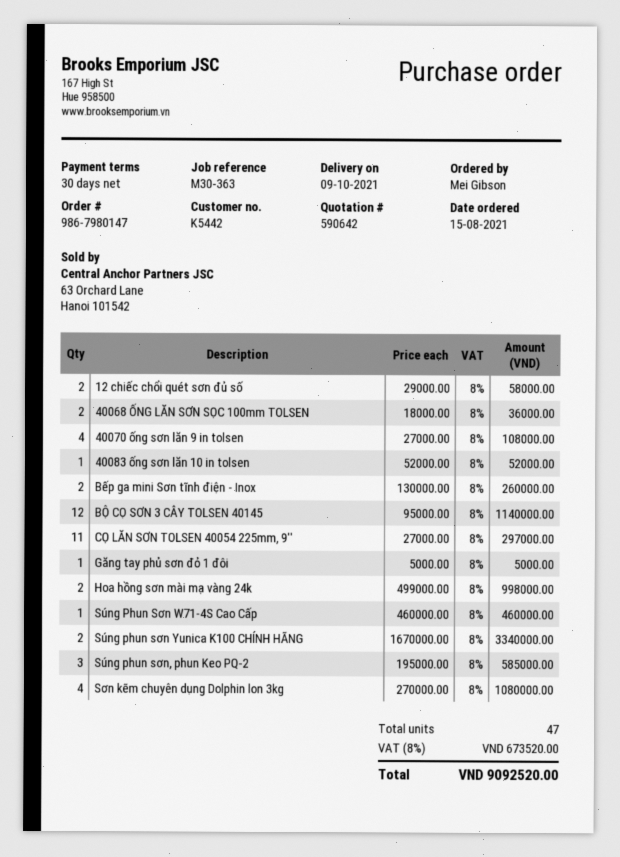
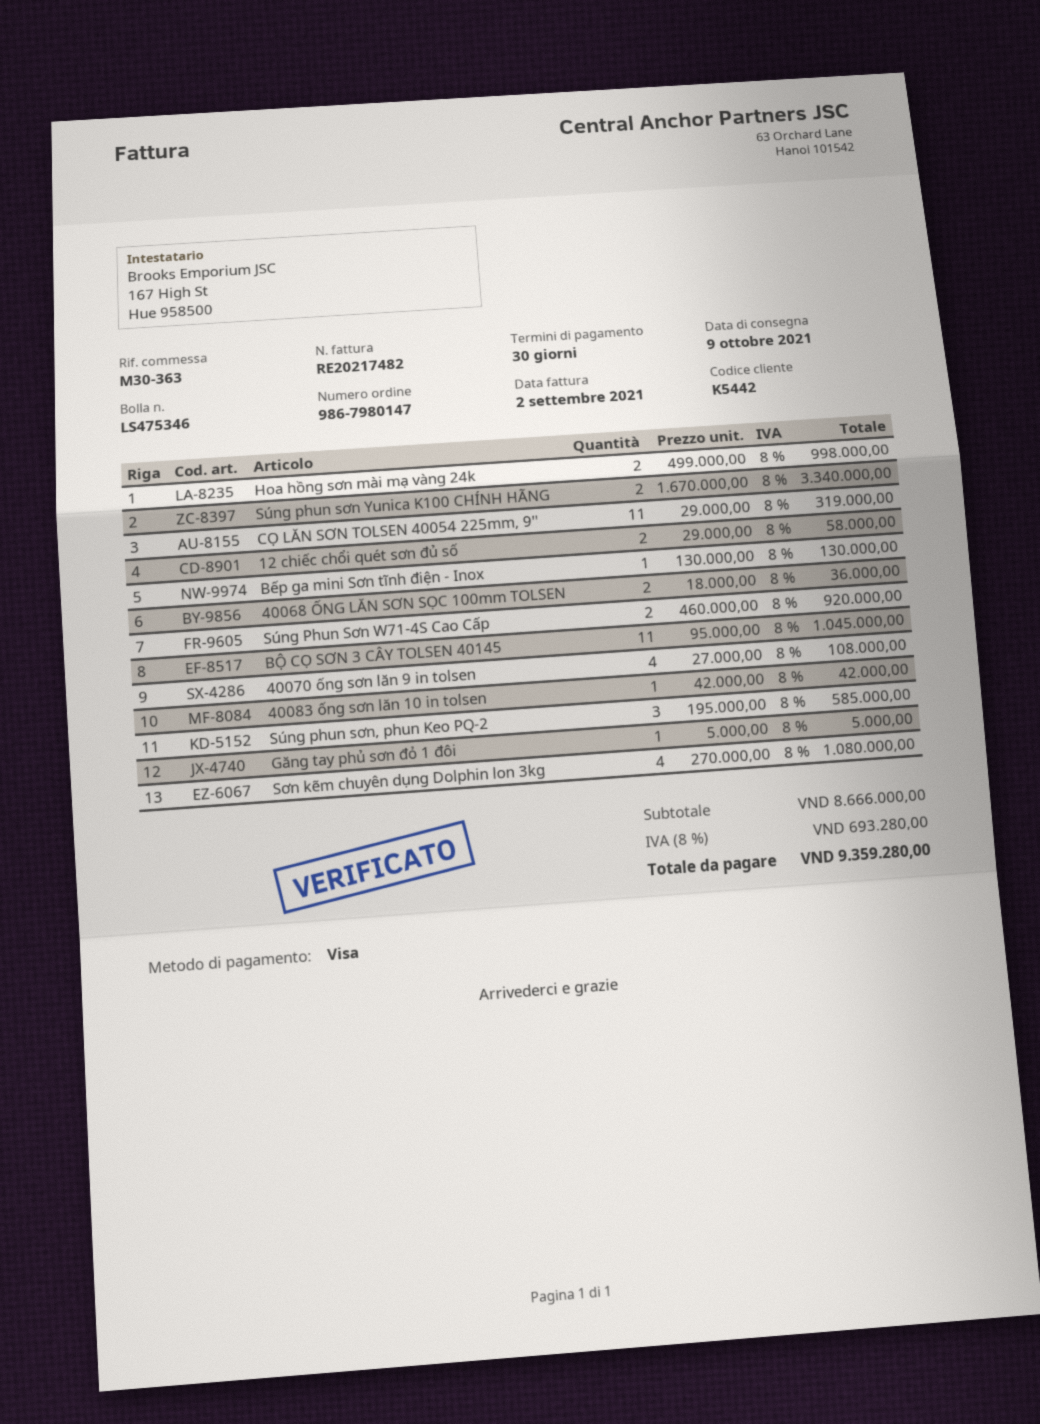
40083 ống sơn lăn 10 in tolsen: 1 x 52000.00 = 52000.00 -> 1 x 42000.00 = 42000.00
Bếp ga mini Sơn tĩnh điện - Inox: 2 x 130000.00 = 260000.00 -> 1 x 130000.00 = 130000.00
BỘ CỌ SƠN 3 CÂY TOLSEN 40145: 12 x 95000.00 = 1140000.00 -> 11 x 95000.00 = 1045000.00
CỌ LĂN SƠN TOLSEN 40054 225mm, 9'': 11 x 27000.00 = 297000.00 -> 11 x 29000.00 = 319000.00
Súng Phun Sơn W71-4S Cao Cấp: 1 x 460000.00 = 460000.00 -> 2 x 460000.00 = 920000.00
tax: 8% = 673520.00 -> 8% = 693280.00
total: 9092520.00 -> 9359280.00

